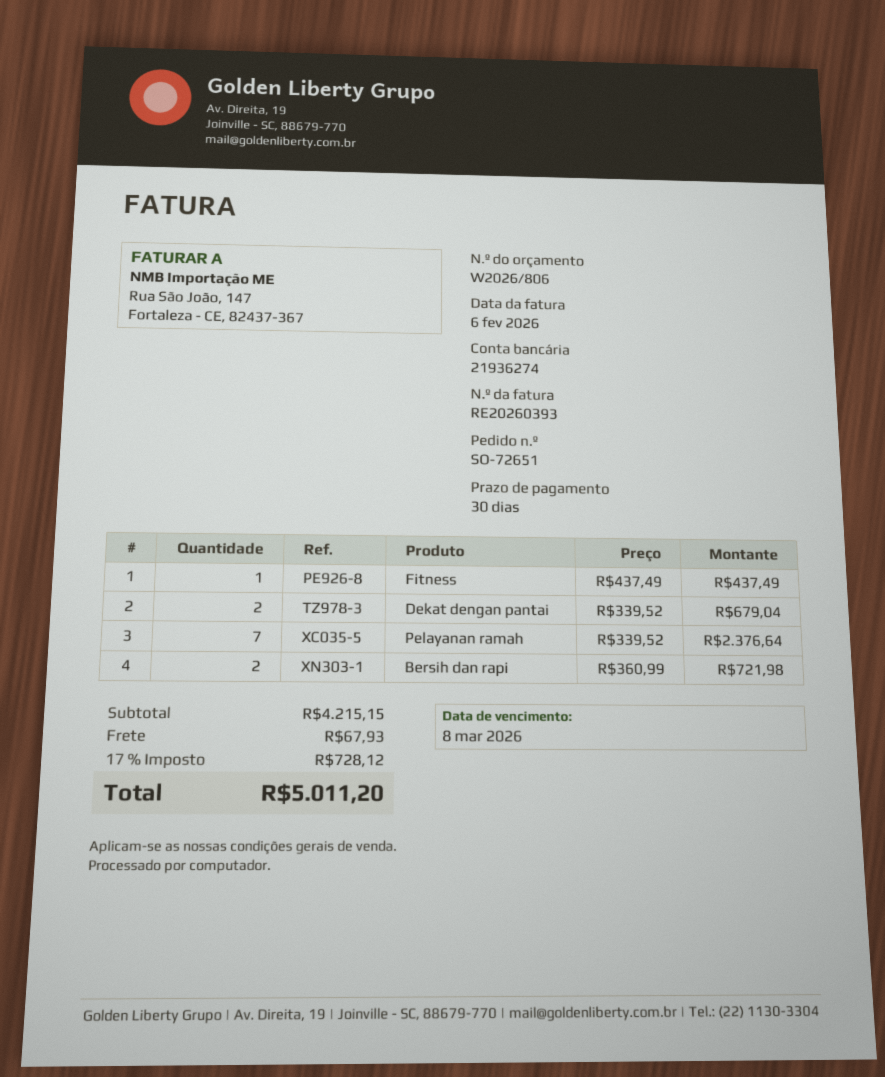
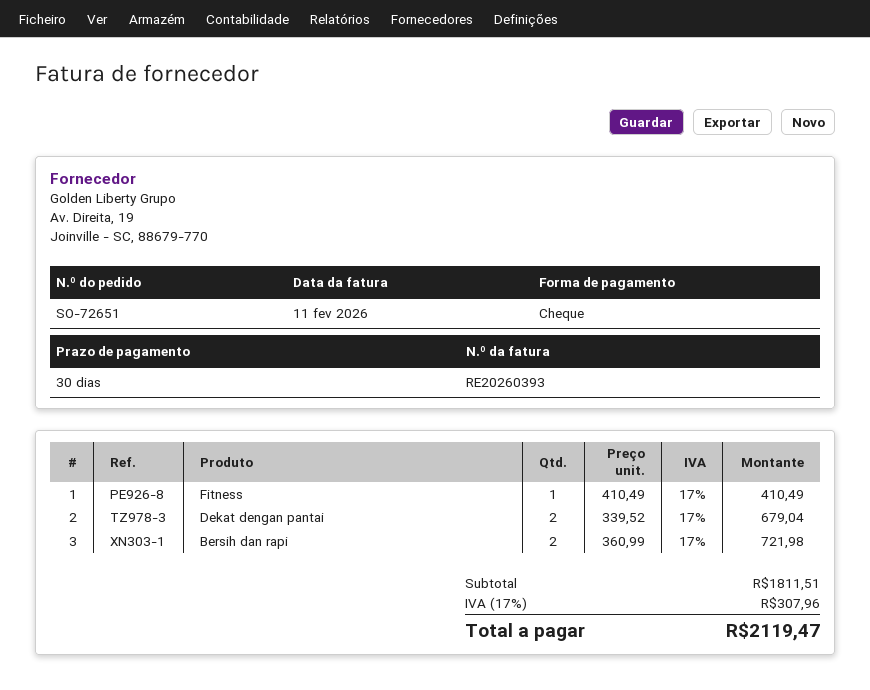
invoice date: 2026-02-06 -> 2026-02-11
Fitness: 1 x 437.49 = 437.49 -> 1 x 410.49 = 410.49
Pelayanan ramah: 7 x 339.52 = 2376.64 -> none
subtotal: 4215.15 -> 1811.51
shipping: 67.93 -> none
tax: 17% = 728.12 -> 17% = 307.96
total: 5011.20 -> 2119.47

